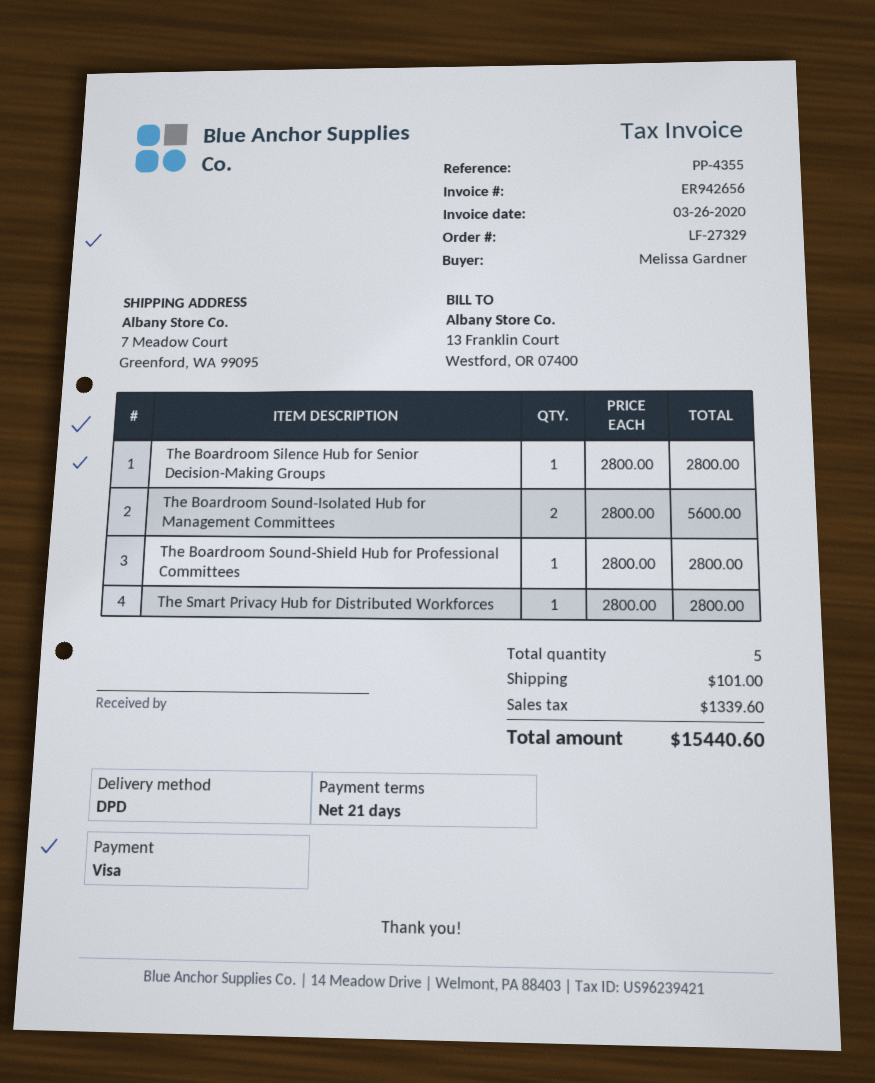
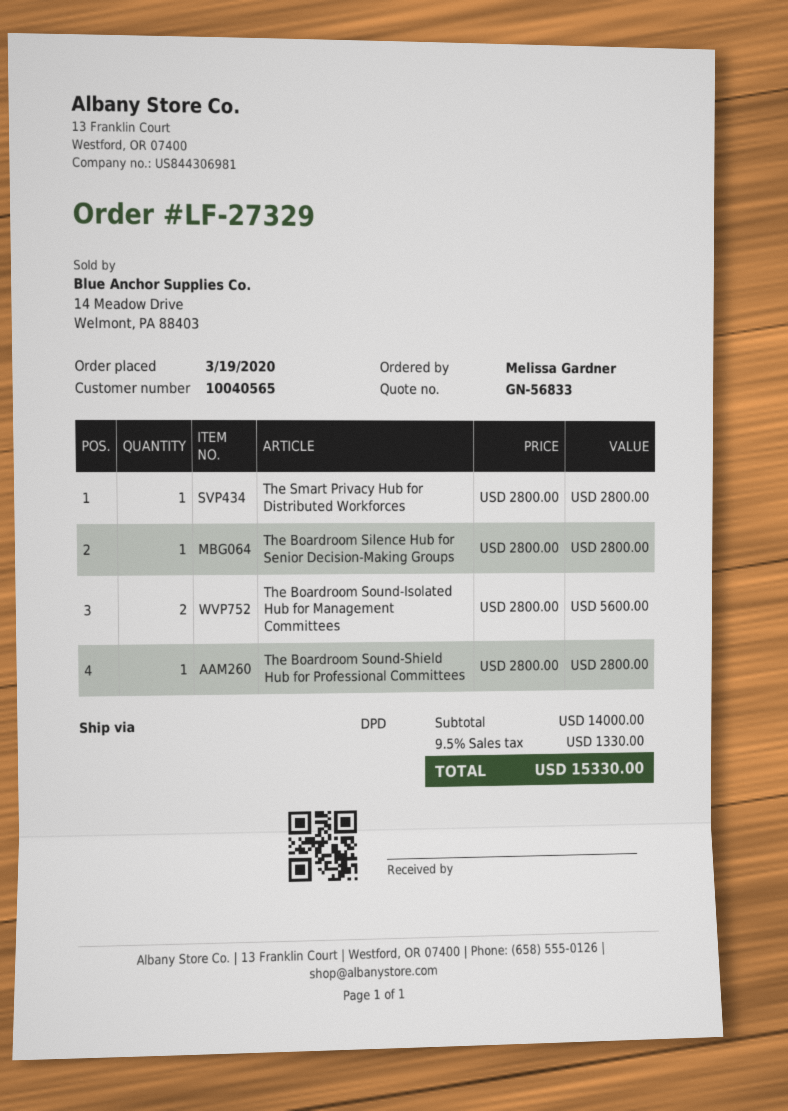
shipping: 101.00 -> none
tax: 1339.60 -> 1330.00
total: 15440.60 -> 15330.00

